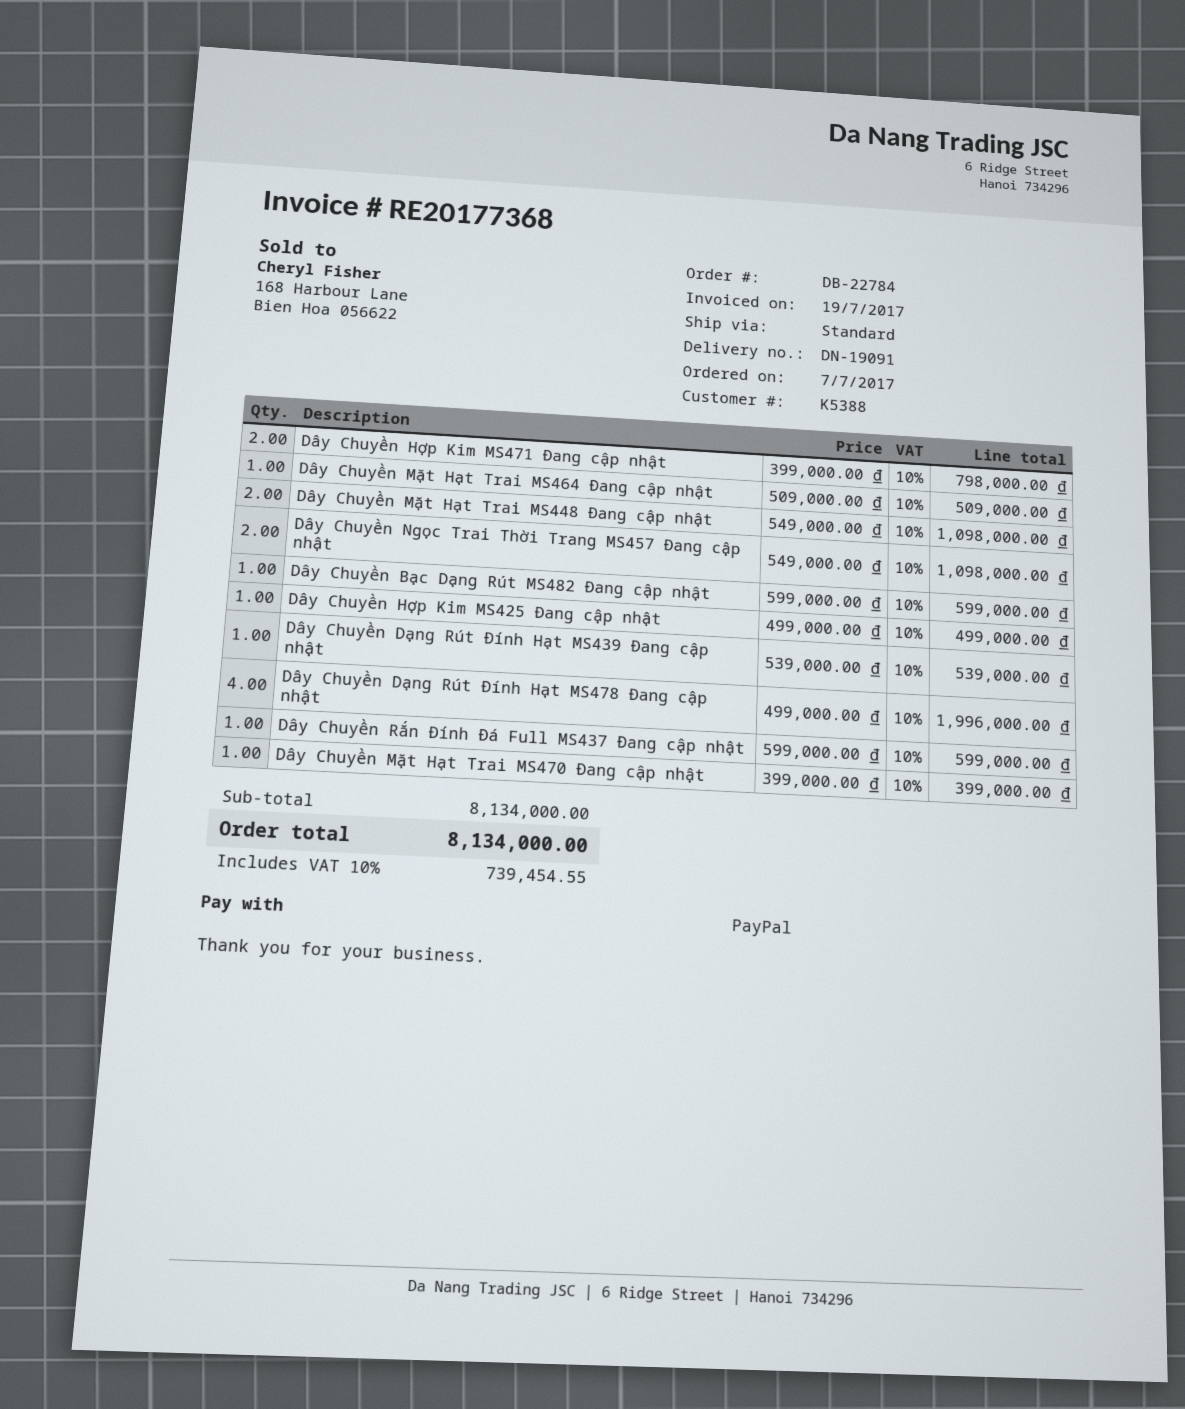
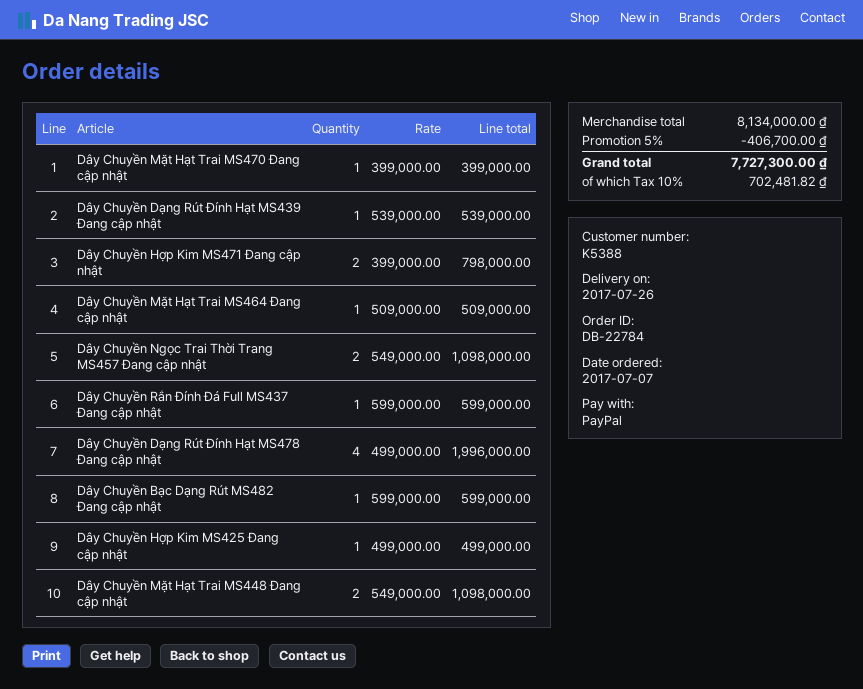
discount: none -> 5% = 406700.00
tax: 10% = 739454.55 -> 10% = 702481.82
total: 8134000.00 -> 7727300.00

